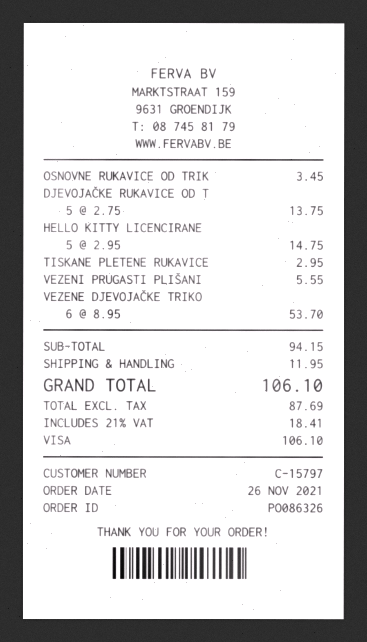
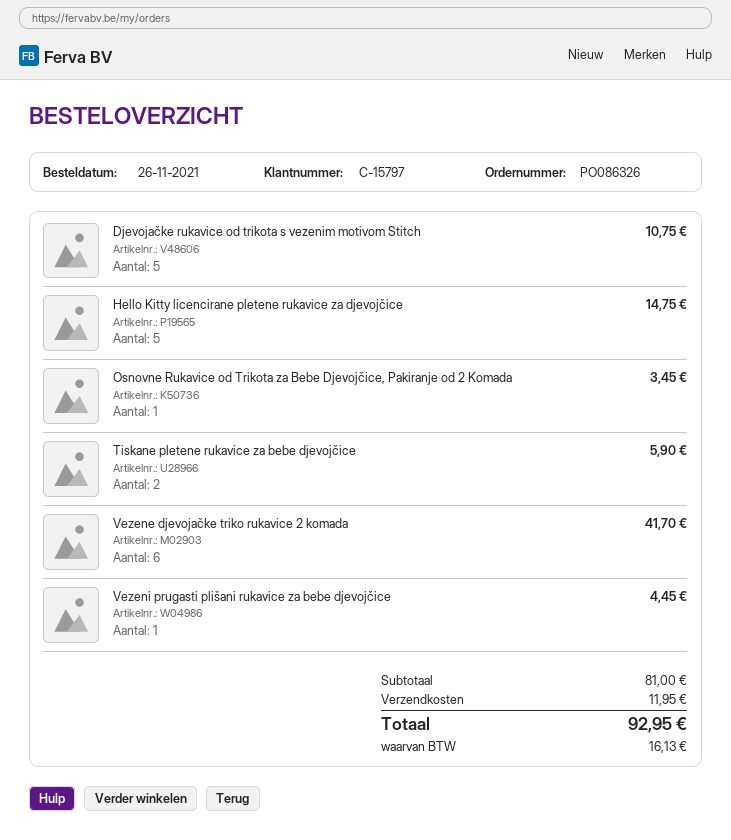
DJEVOJAČKE RUKAVICE OD T: 5 for 13.75 -> 5 for 10.75
TISKANE PLETENE RUKAVICE: 1 for 2.95 -> 2 for 5.90
VEZENI PRUGASTI PLIŠANI: 1 for 5.55 -> 1 for 4.45
VEZENE DJEVOJAČKE TRIKO: 6 for 53.70 -> 6 for 41.70
subtotal: 94.15 -> 81.00
tax: 18.41 -> 16.13
total: 106.10 -> 92.95

